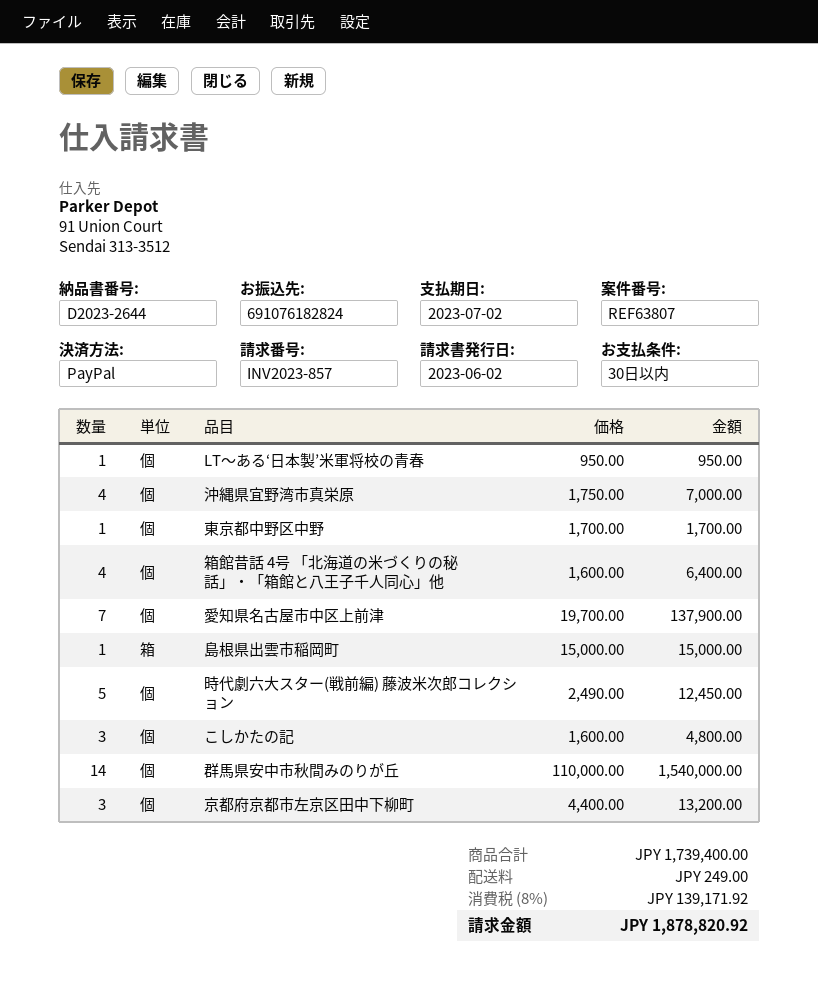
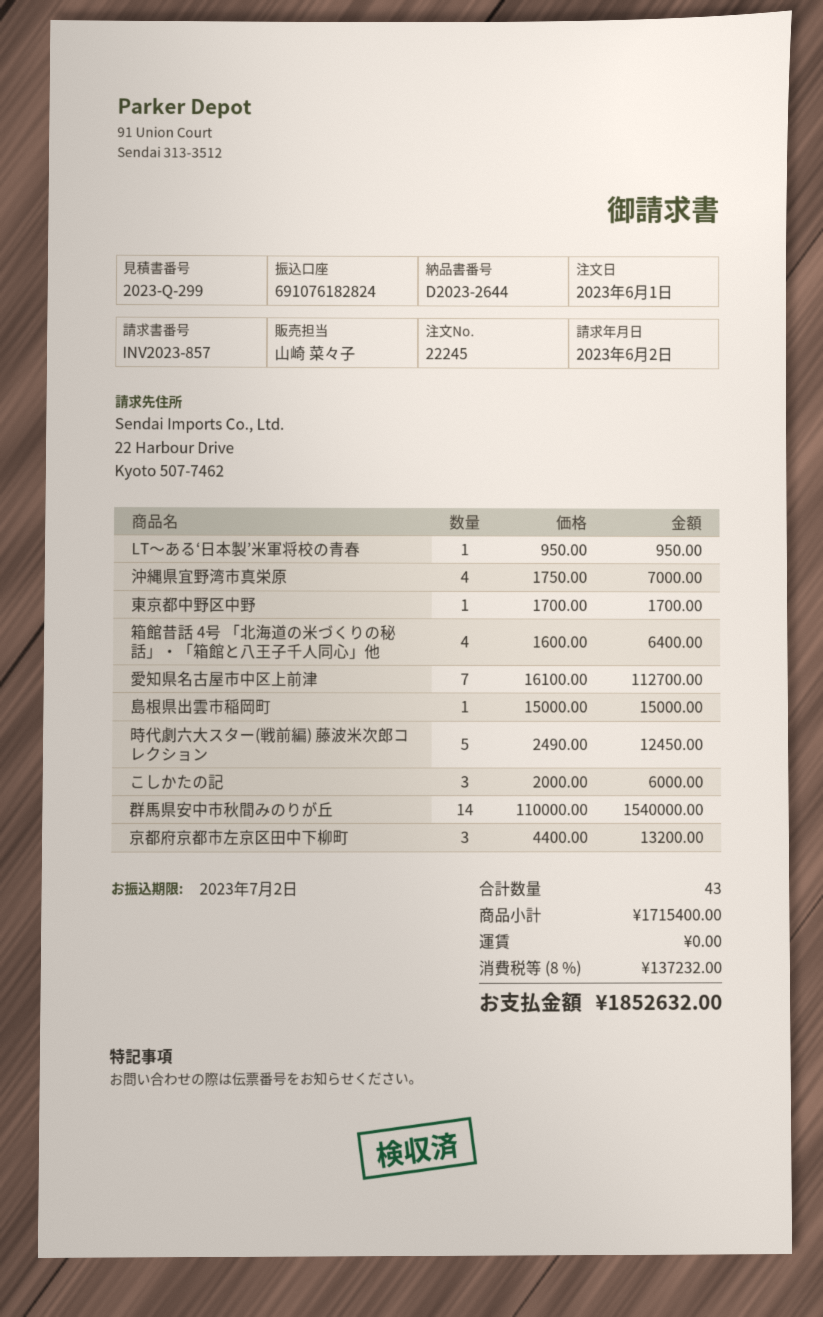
愛知県名古屋市中区上前津: 7 x 19700.00 = 137900.00 -> 7 x 16100.00 = 112700.00
こしかたの記: 3 x 1600.00 = 4800.00 -> 3 x 2000.00 = 6000.00
subtotal: 1739400.00 -> 1715400.00
shipping: 249.00 -> 0.00
tax: 8% = 139171.92 -> 8% = 137232.00
total: 1878820.92 -> 1852632.00

